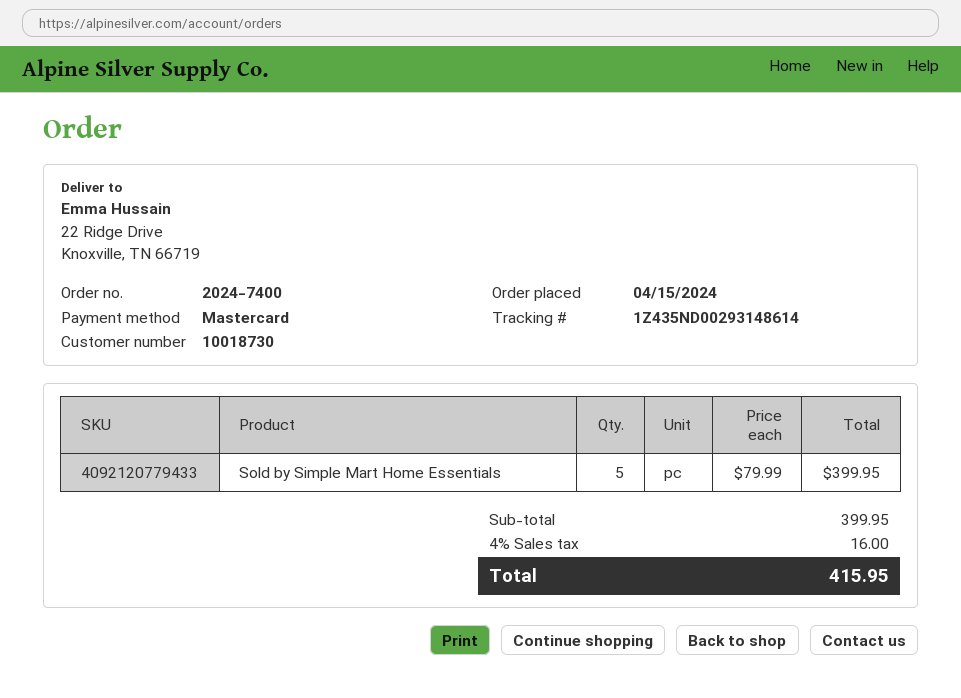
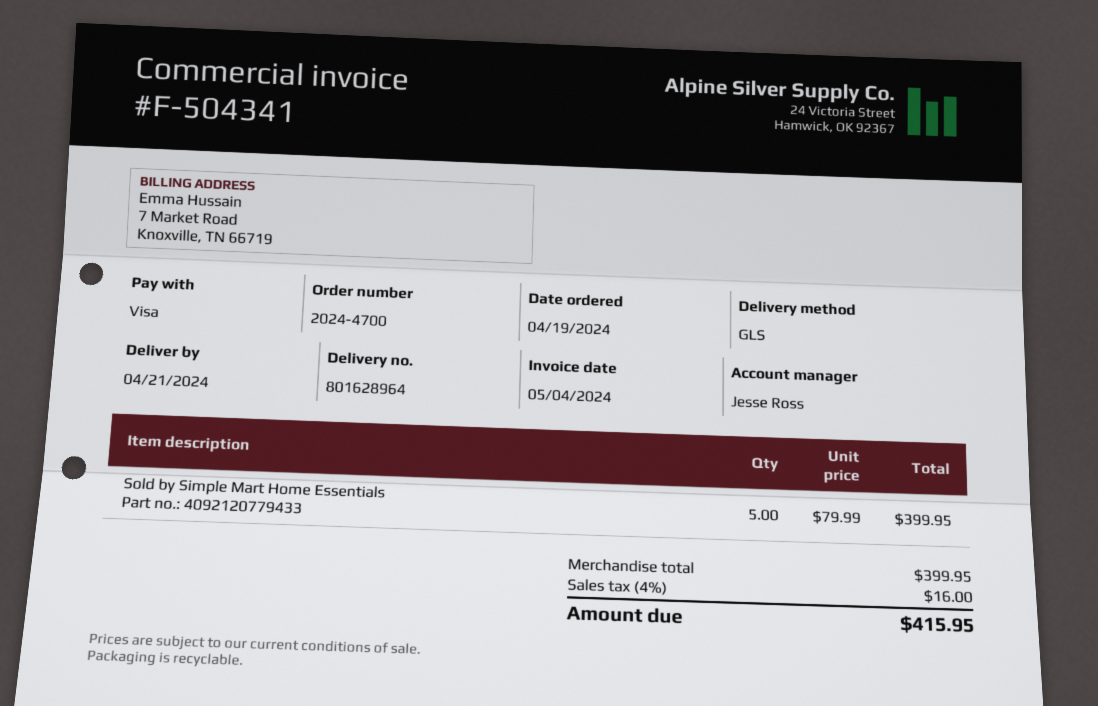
order number: 2024-7400 -> 2024-4700
order date: 2024-04-15 -> 2024-04-19
payment method: Mastercard -> Visa

